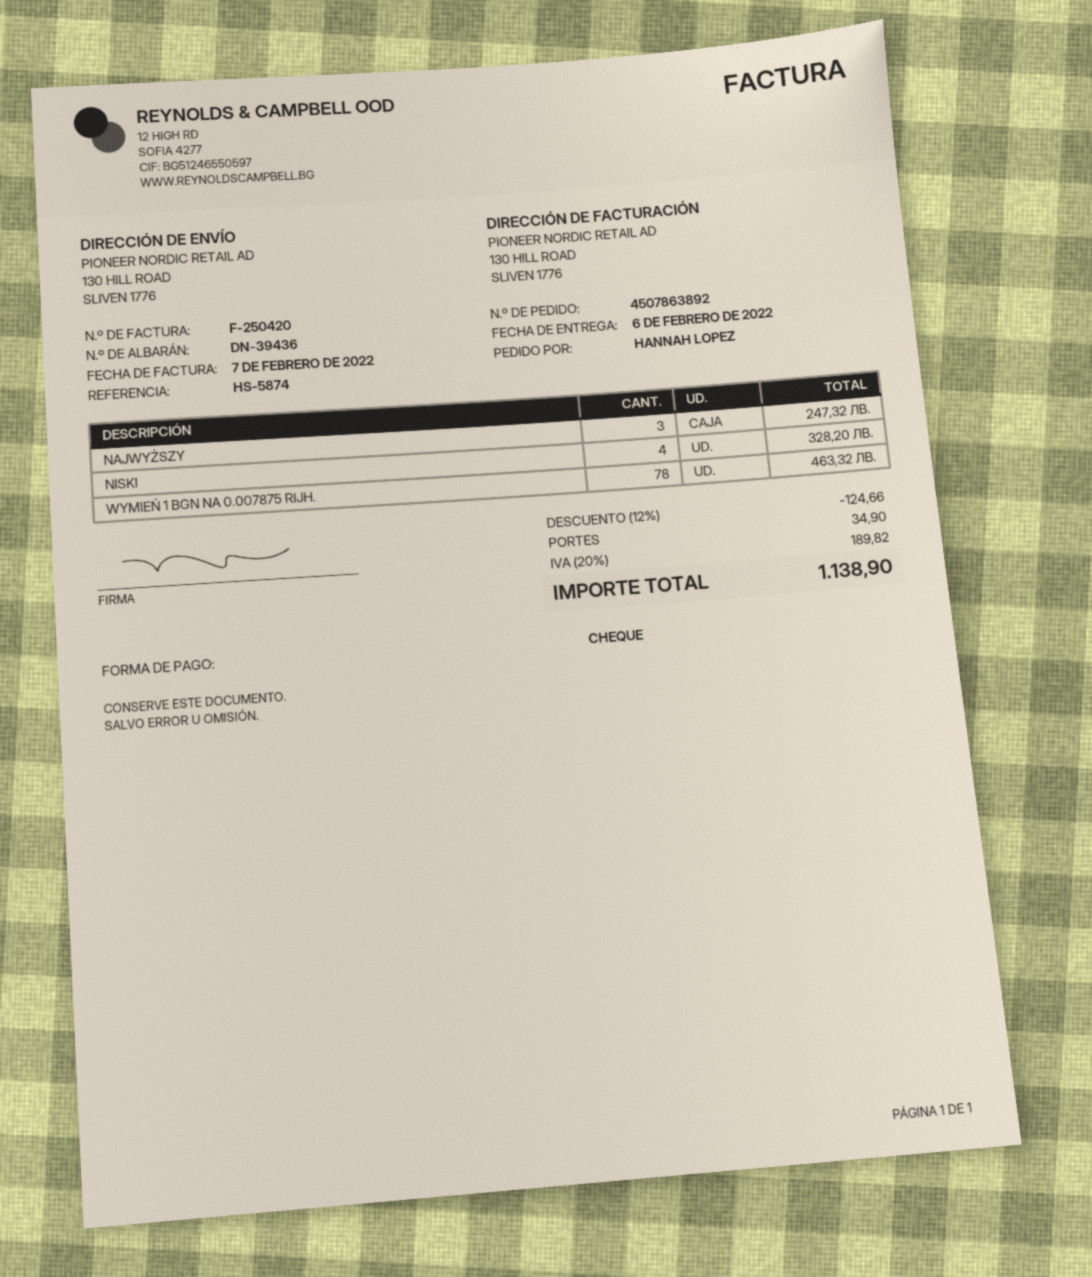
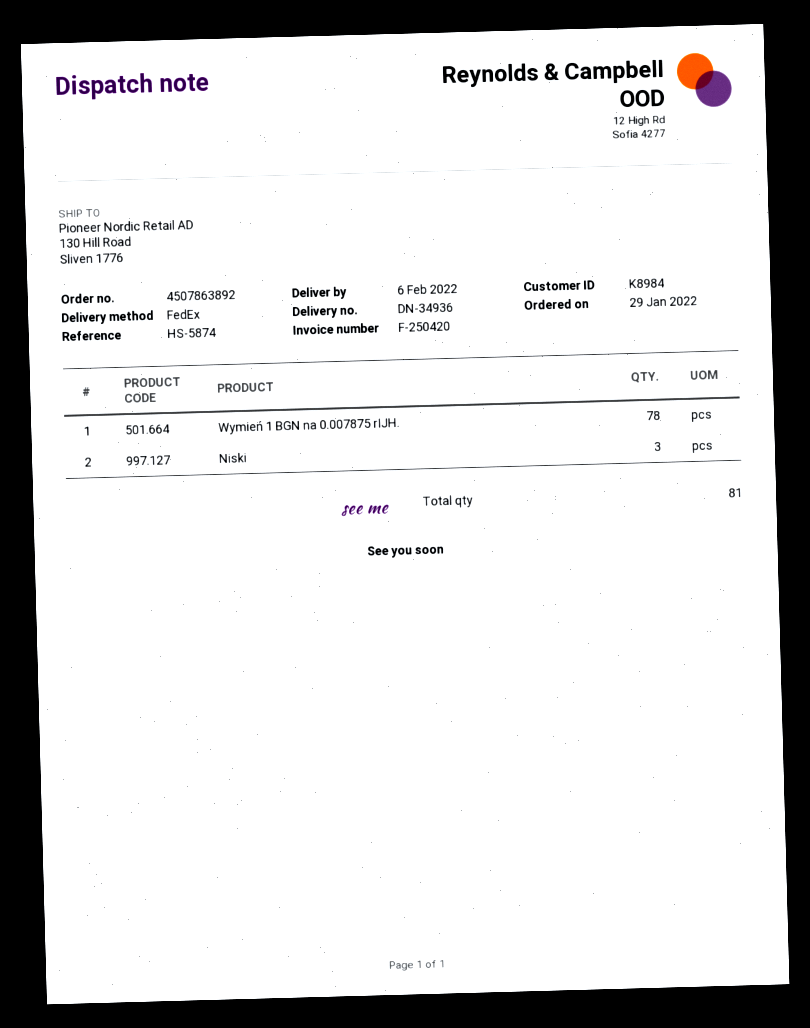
delivery note number: DN-39436 -> DN-34936
NAJWYŻSZY: 3 -> none
NISKI: 4 -> 3

